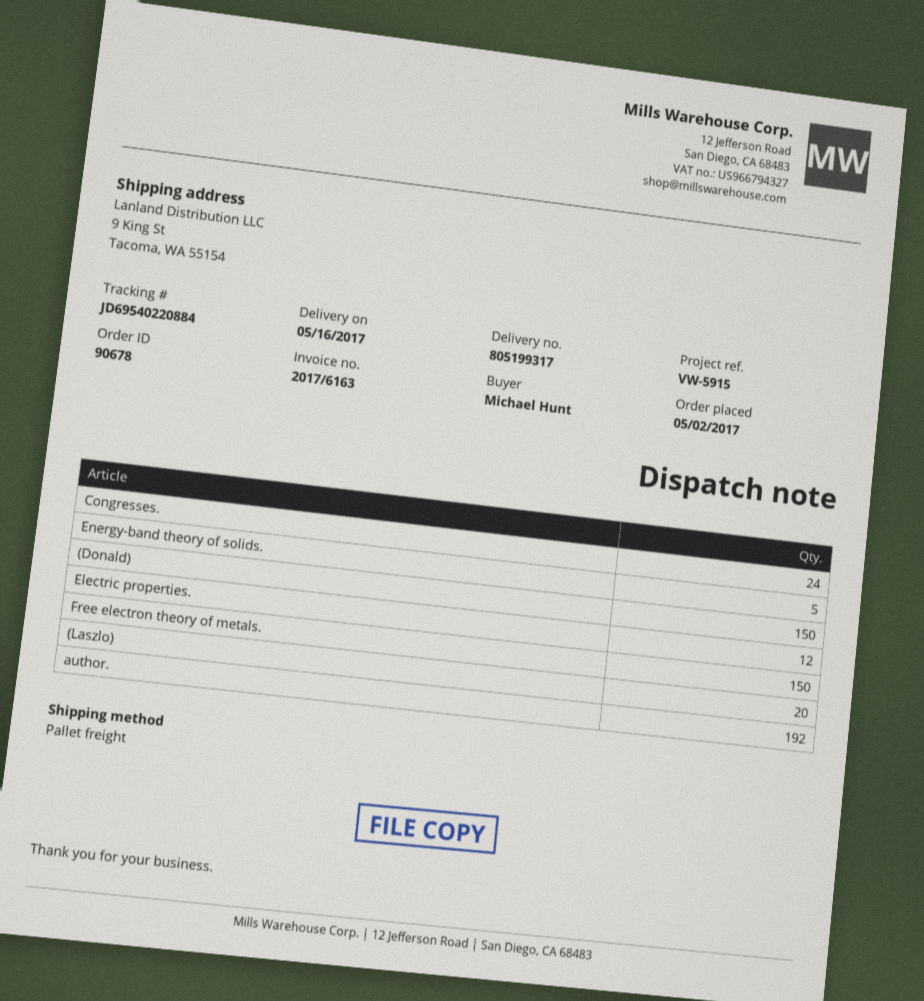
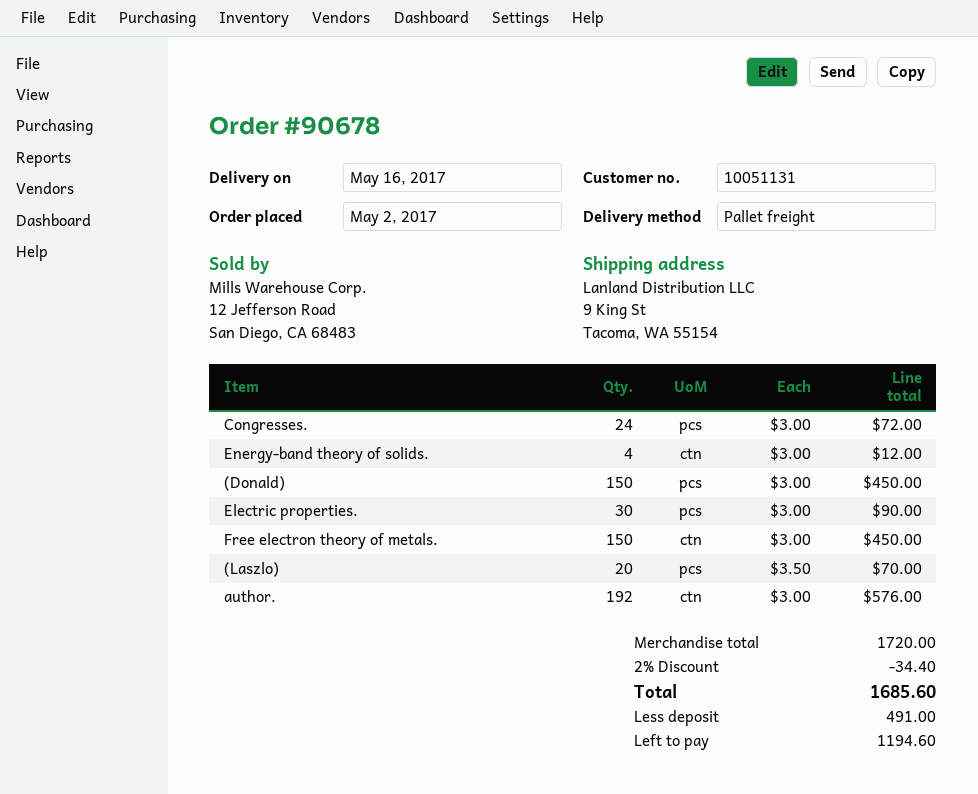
Energy-band theory of solids.: 5 -> 4
Electric properties.: 12 -> 30

